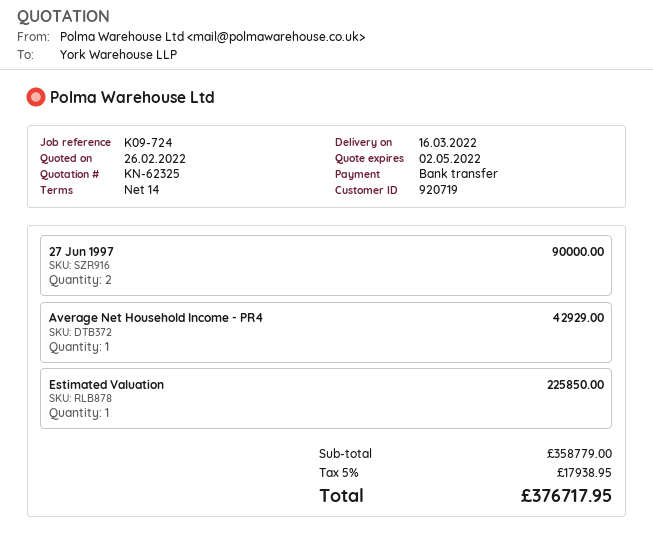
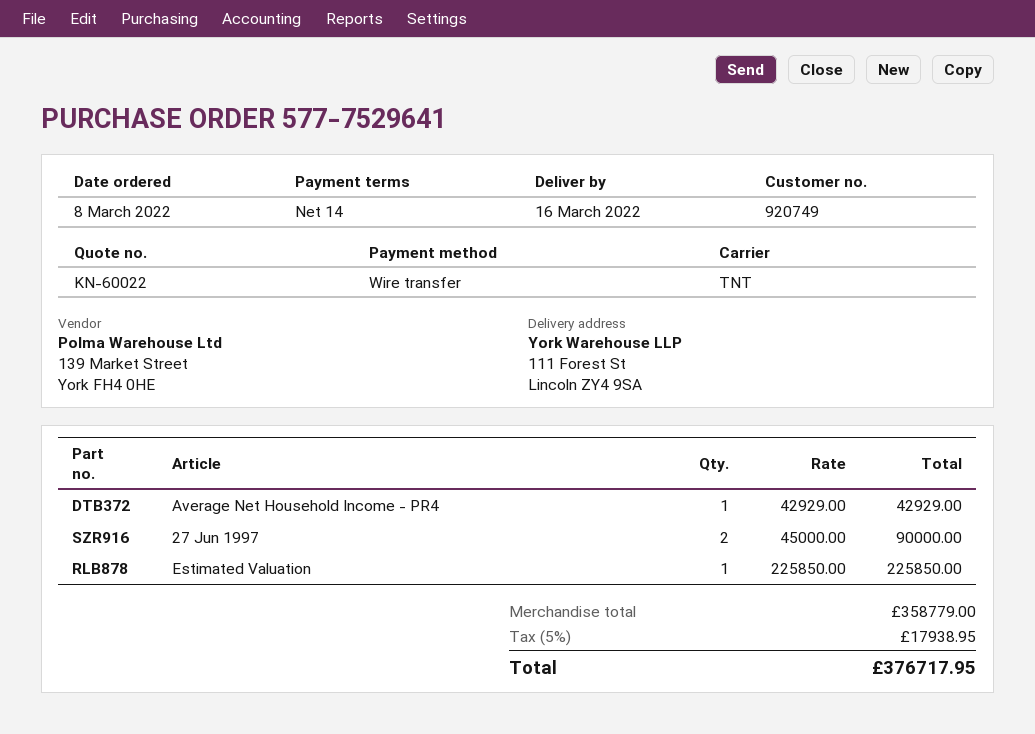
quote number: KN-62325 -> KN-60022
customer number: 920719 -> 920749

